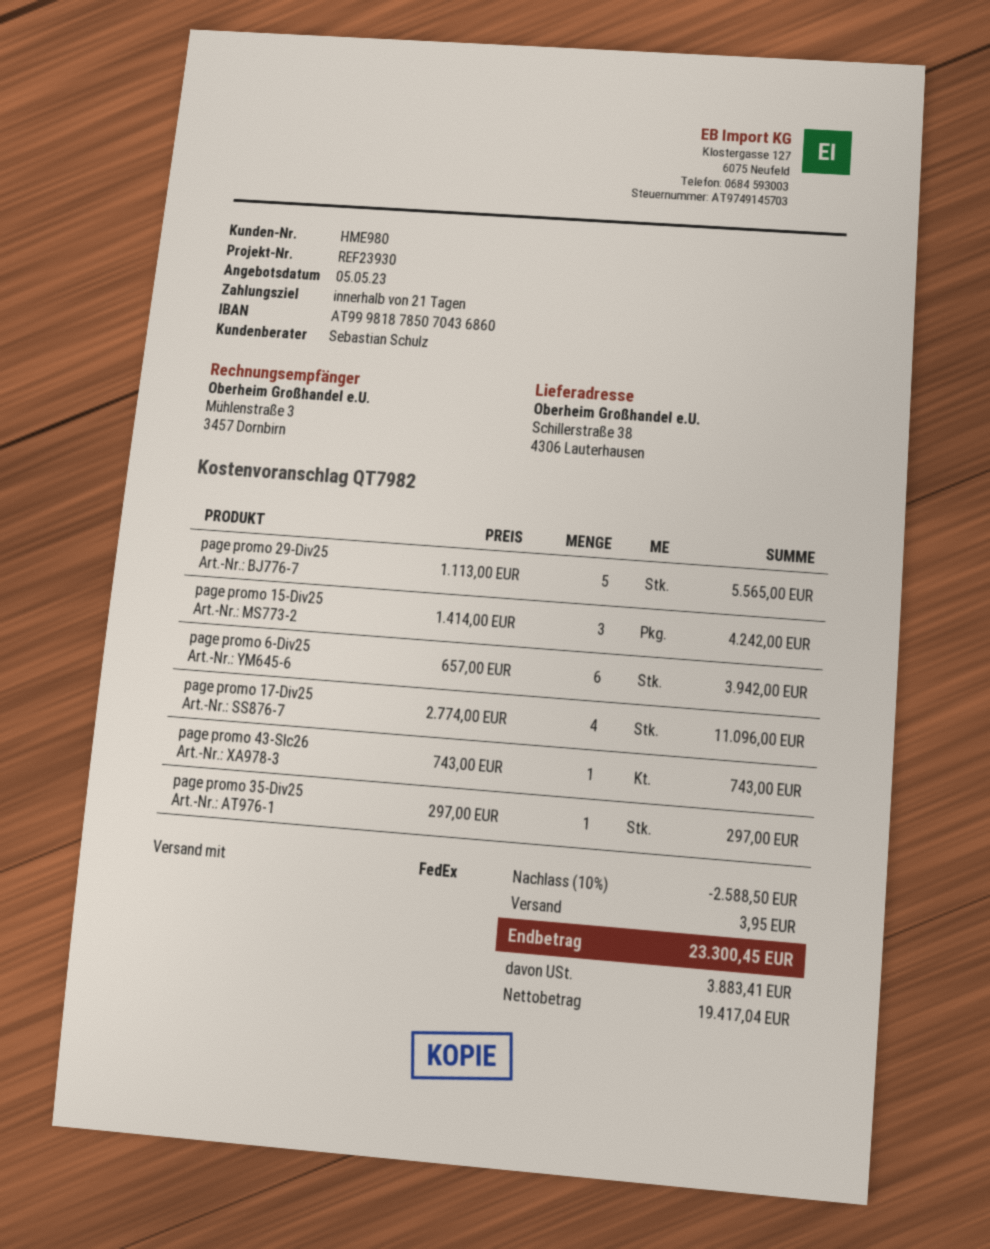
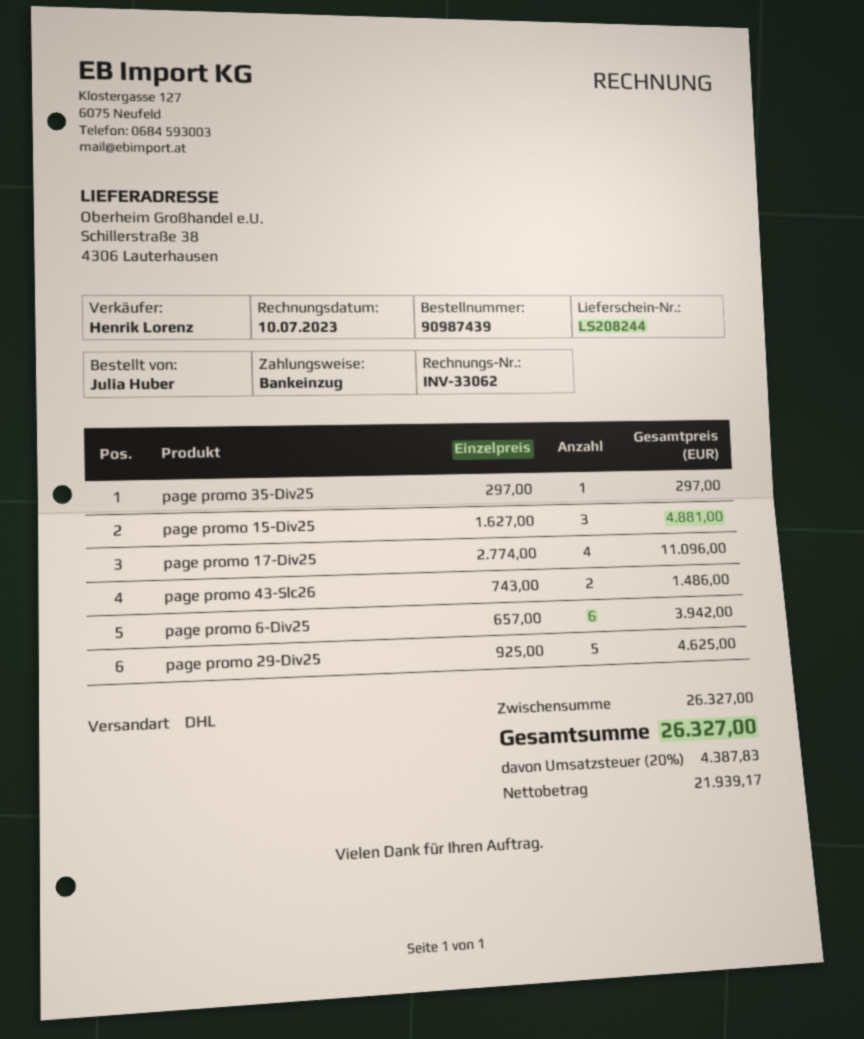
sales rep: Sebastian Schulz -> Henrik Lorenz
shipping method: FedEx -> DHL
page promo 29-Div25: 5 x 1113.00 = 5565.00 -> 5 x 925.00 = 4625.00
page promo 15-Div25: 3 x 1414.00 = 4242.00 -> 3 x 1627.00 = 4881.00
page promo 43-Slc26: 1 x 743.00 = 743.00 -> 2 x 743.00 = 1486.00
discount: 10% = 2588.50 -> none
shipping: 3.95 -> none
net: 19417.04 -> 21939.17
tax: 3883.41 -> 4387.83
total: 23300.45 -> 26327.00

